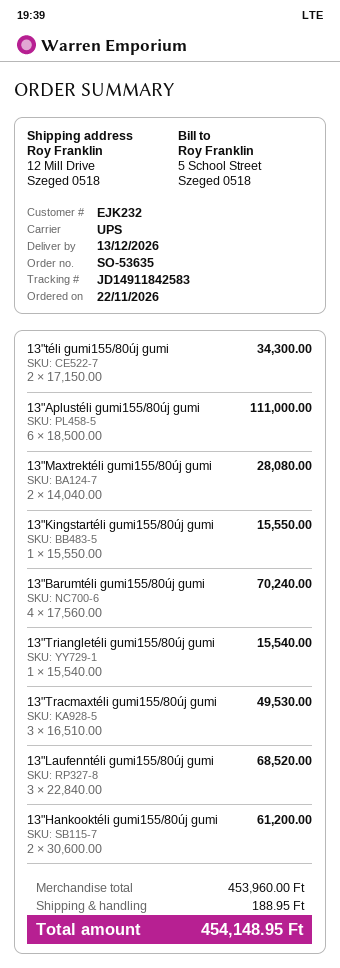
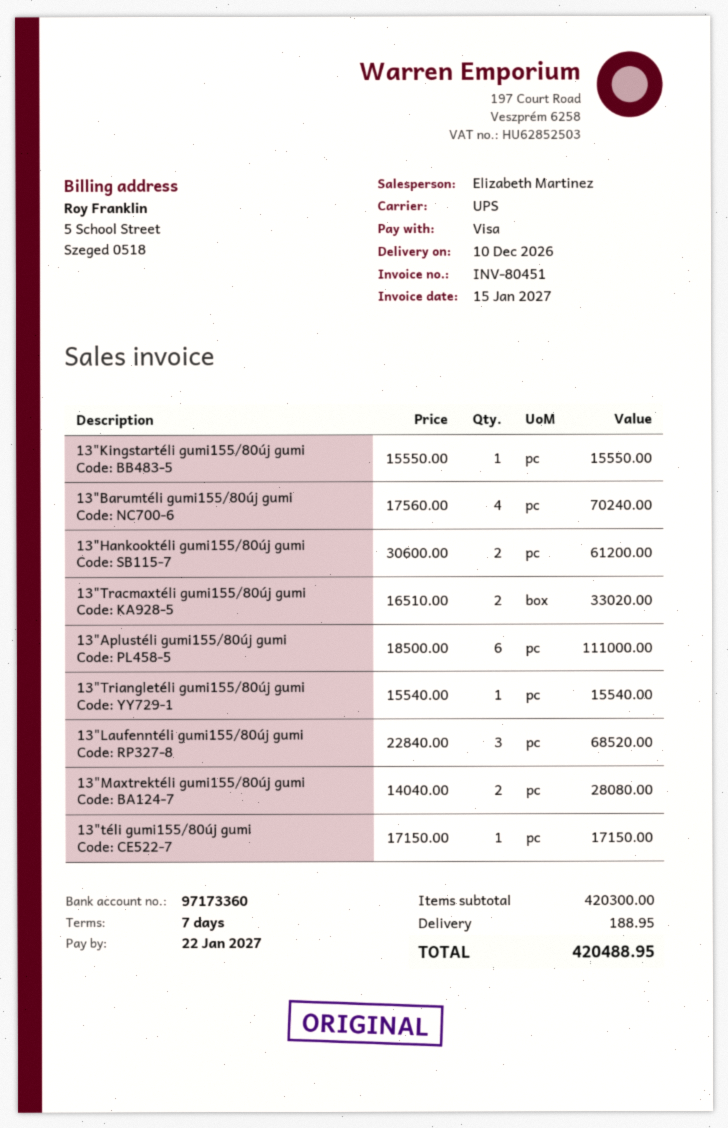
delivery date: 2026-12-13 -> 2026-12-10
13"téli gumi155/80új gumi: 2 x 17150.00 = 34300.00 -> 1 x 17150.00 = 17150.00
13"Tracmaxtéli gumi155/80új gumi: 3 x 16510.00 = 49530.00 -> 2 x 16510.00 = 33020.00
subtotal: 453960.00 -> 420300.00
total: 454148.95 -> 420488.95

